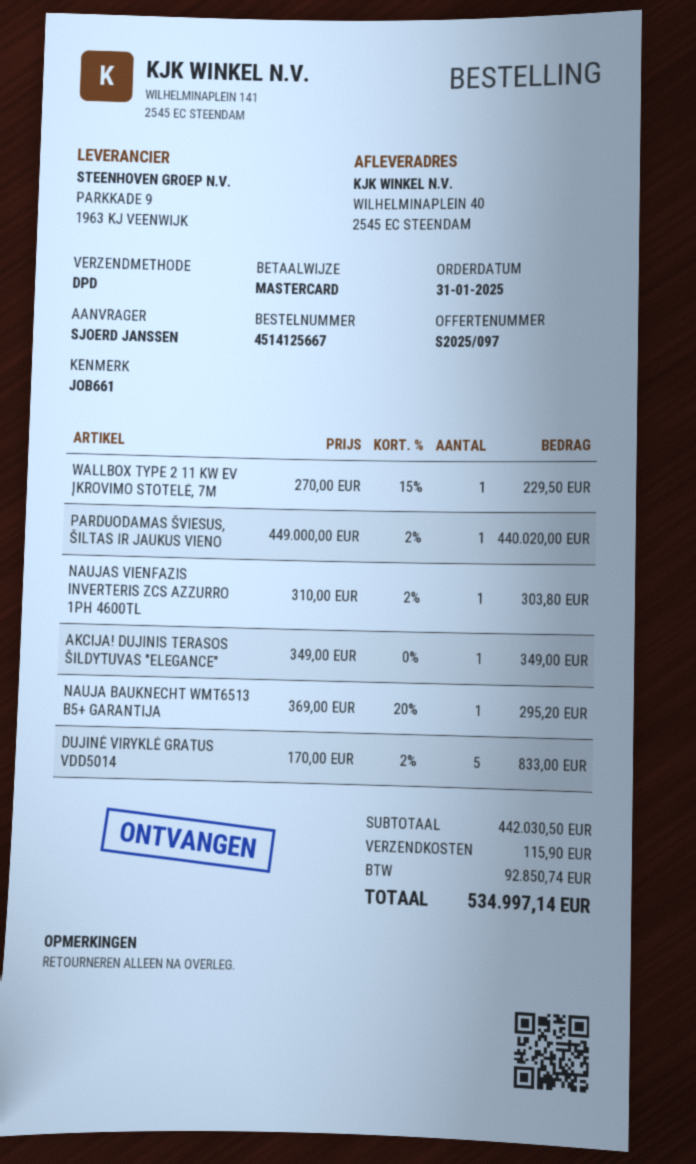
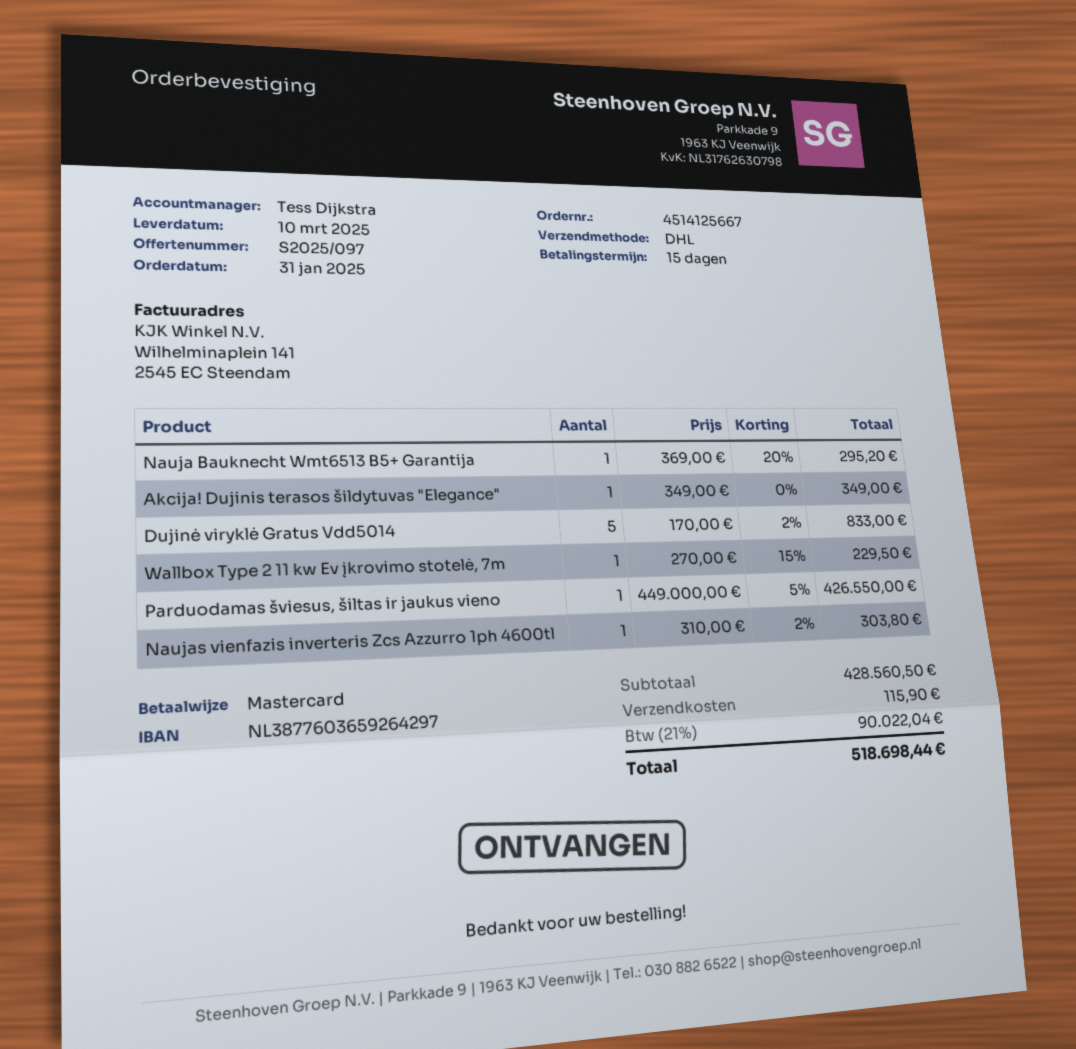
shipping method: DPD -> DHL
PARDUODAMAS ŠVIESUS, ŠILTAS IR JAUKUS VIENO: 1 x 449000.00 - 2% = 440020.00 -> 1 x 449000.00 - 5% = 426550.00
subtotal: 442030.50 -> 428560.50
tax: 92850.74 -> 90022.04
total: 534997.14 -> 518698.44

